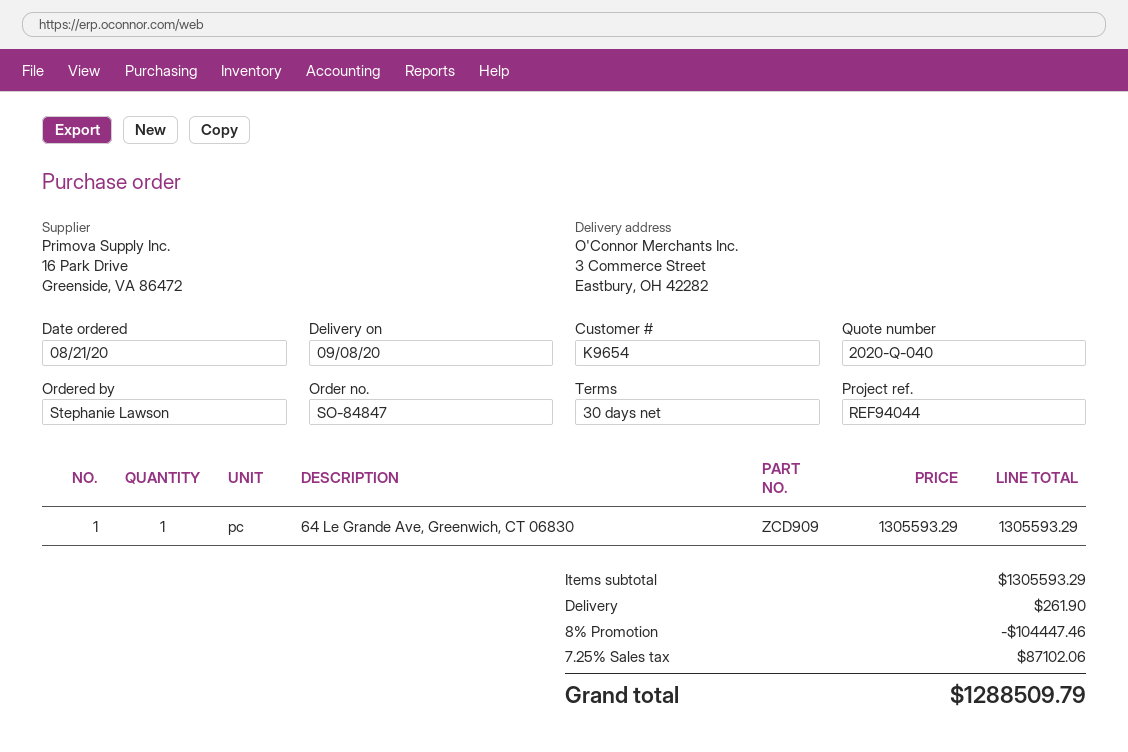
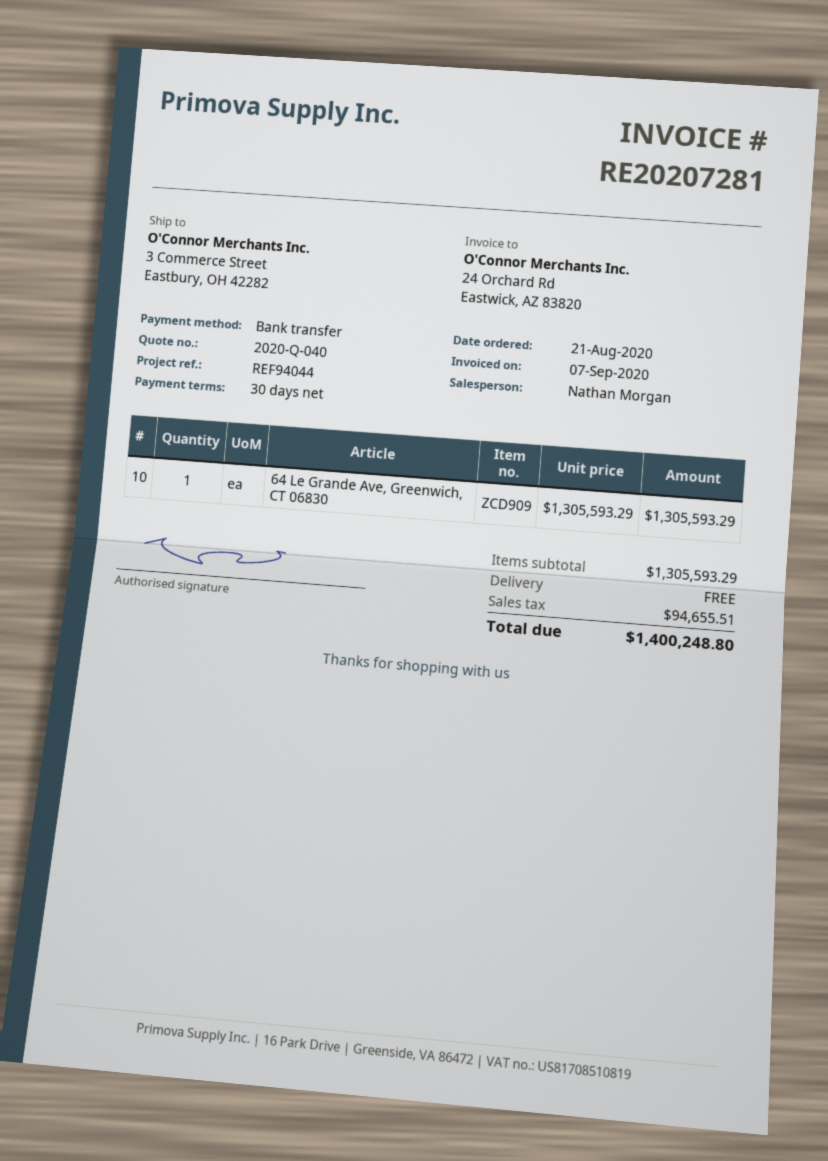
discount: 8% = 104447.46 -> none
shipping: 261.90 -> 0.00
tax: 87102.06 -> 94655.51
total: 1288509.79 -> 1400248.80

